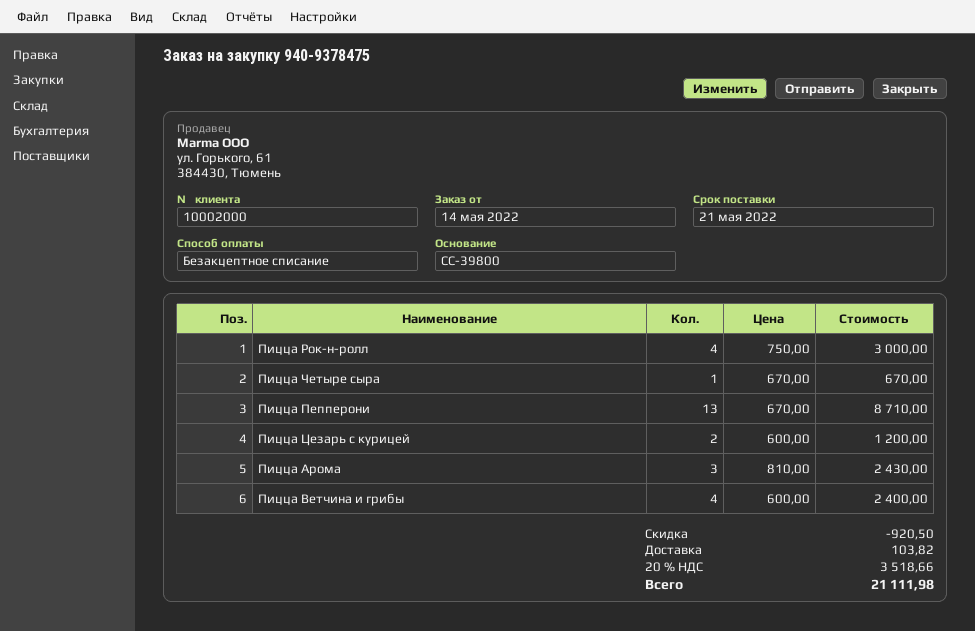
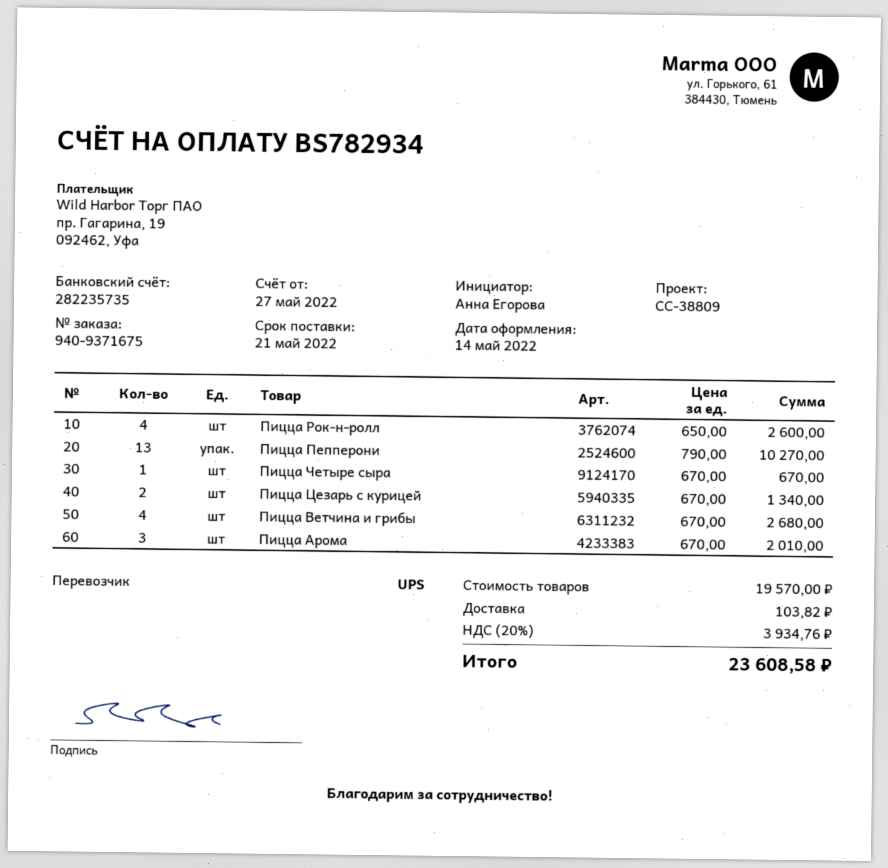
order number: 940-9378475 -> 940-9371675
reference: CC-39800 -> CC-38809
Пицца Рок-н-ролл: 4 x 750.00 = 3000.00 -> 4 x 650.00 = 2600.00
Пицца Пепперони: 13 x 670.00 = 8710.00 -> 13 x 790.00 = 10270.00
Пицца Цезарь с курицей: 2 x 600.00 = 1200.00 -> 2 x 670.00 = 1340.00
Пицца Арома: 3 x 810.00 = 2430.00 -> 3 x 670.00 = 2010.00
Пицца Ветчина и грибы: 4 x 600.00 = 2400.00 -> 4 x 670.00 = 2680.00
discount: 920.50 -> none
tax: 20% = 3518.66 -> 20% = 3934.76
total: 21111.98 -> 23608.58

